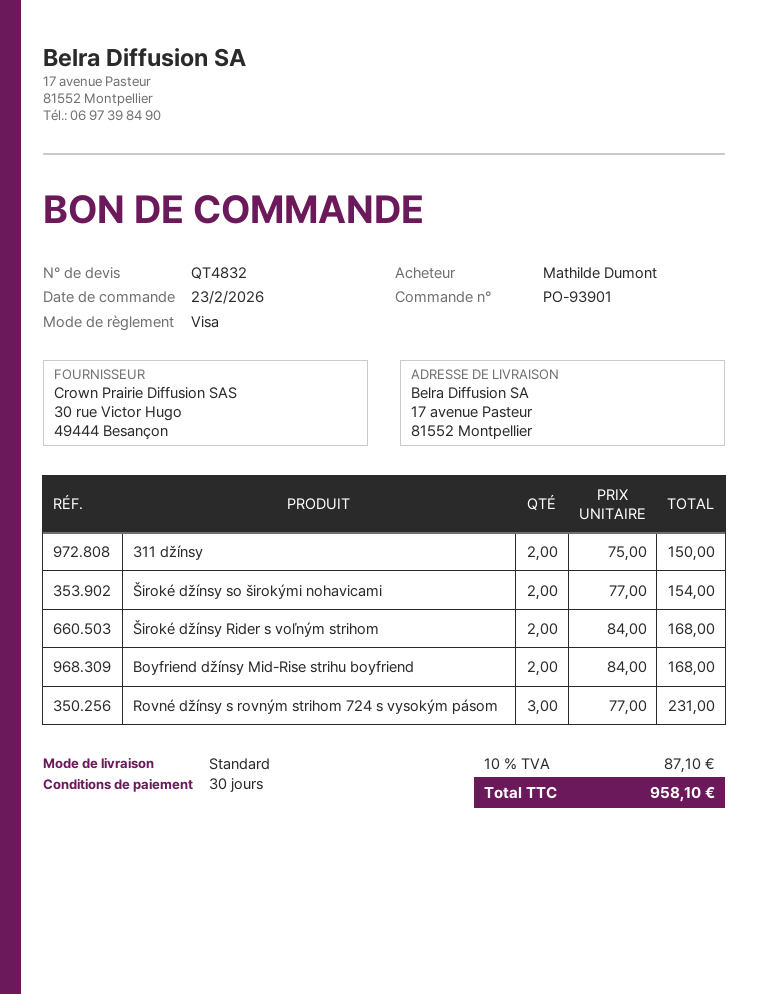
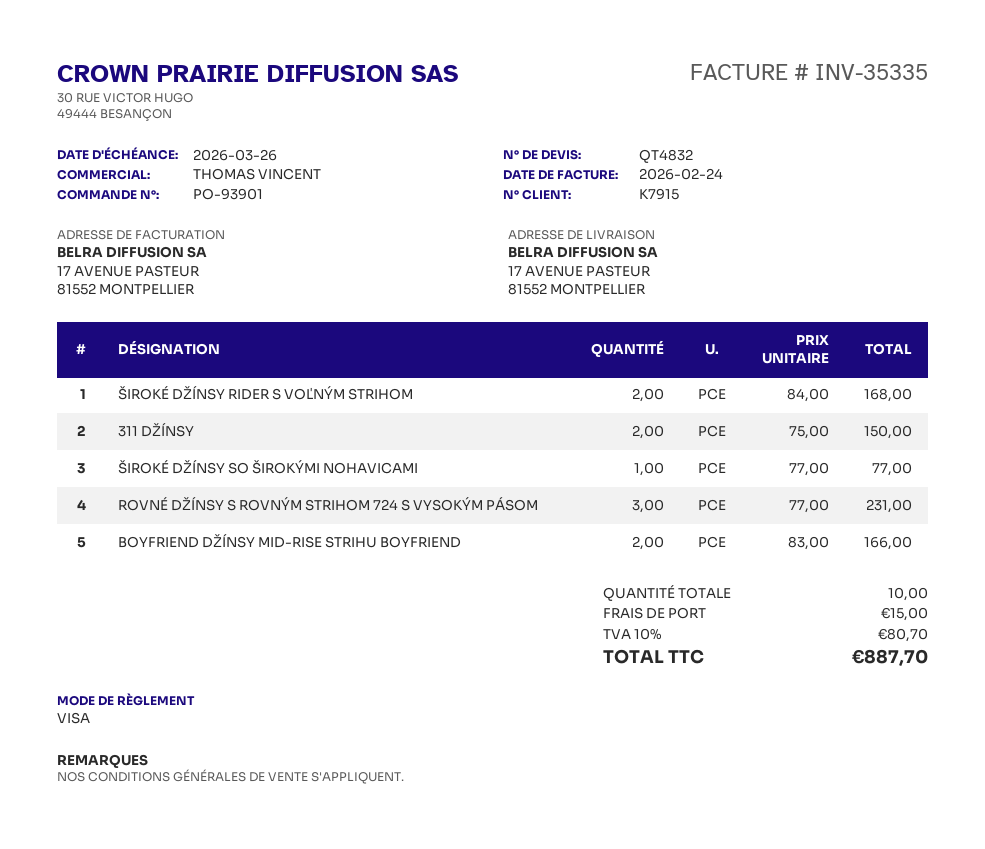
Široké džínsy so širokými nohavicami: 2 x 77.00 = 154.00 -> 1 x 77.00 = 77.00
Boyfriend džínsy Mid-Rise strihu boyfriend: 2 x 84.00 = 168.00 -> 2 x 83.00 = 166.00
shipping: none -> 15.00
tax: 10% = 87.10 -> 10% = 80.70
total: 958.10 -> 887.70

